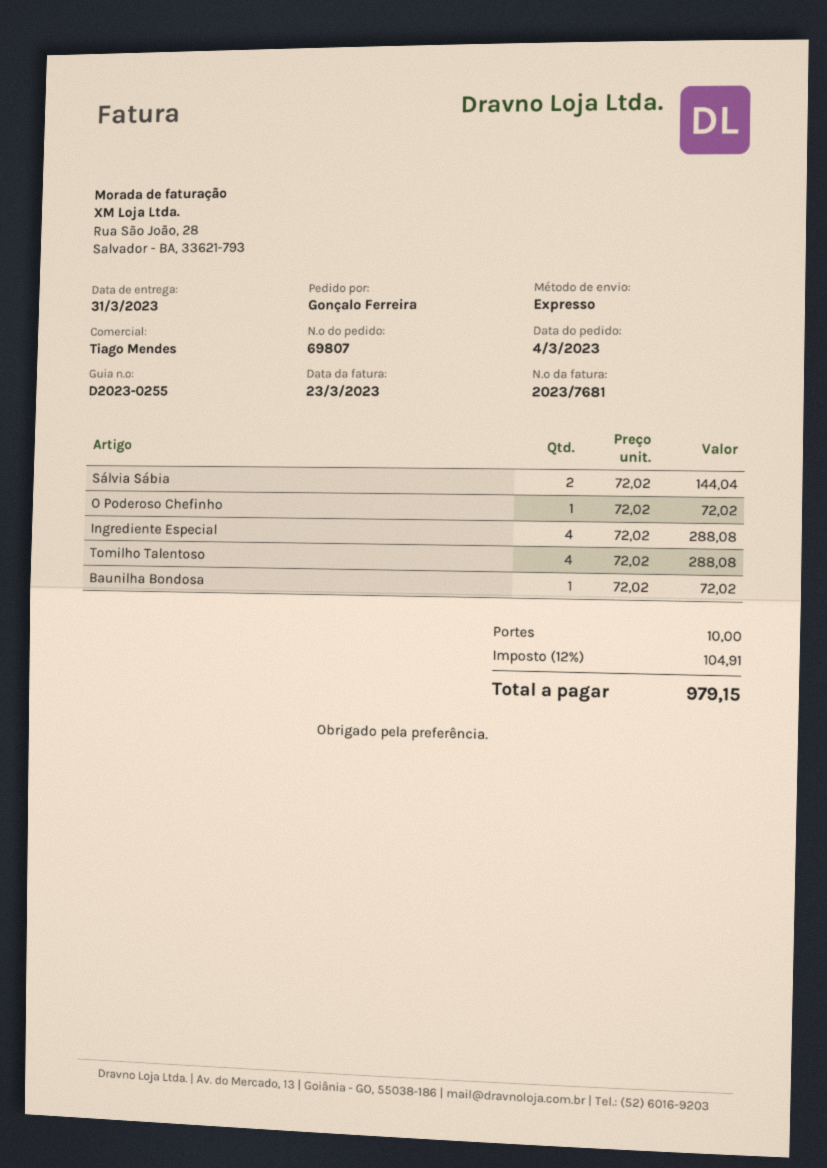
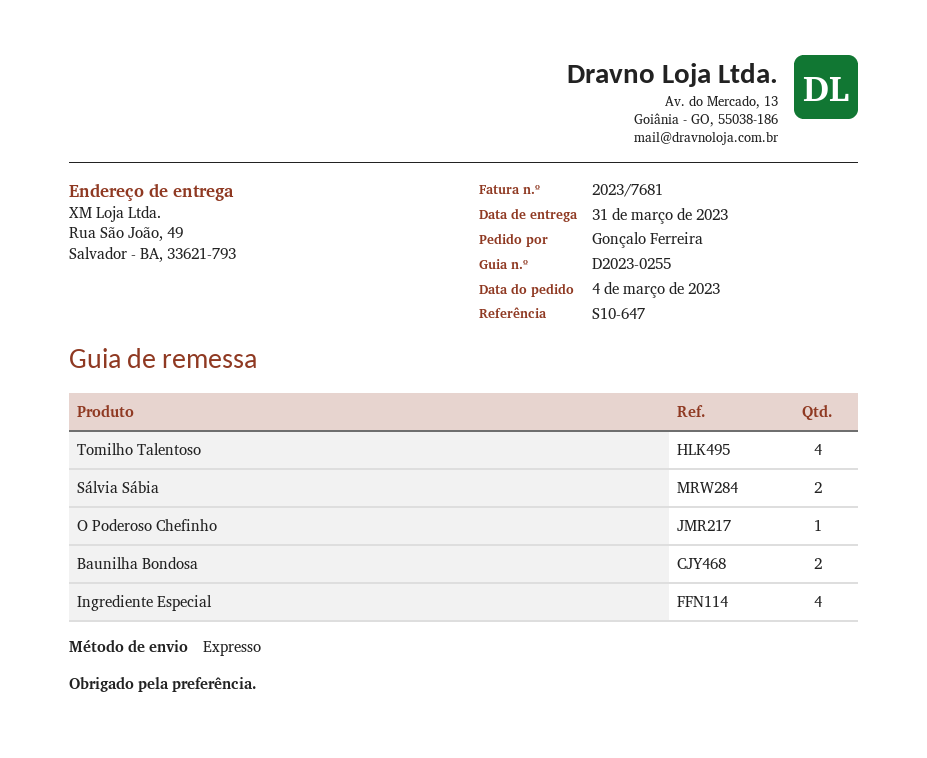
Baunilha Bondosa: 1 -> 2

